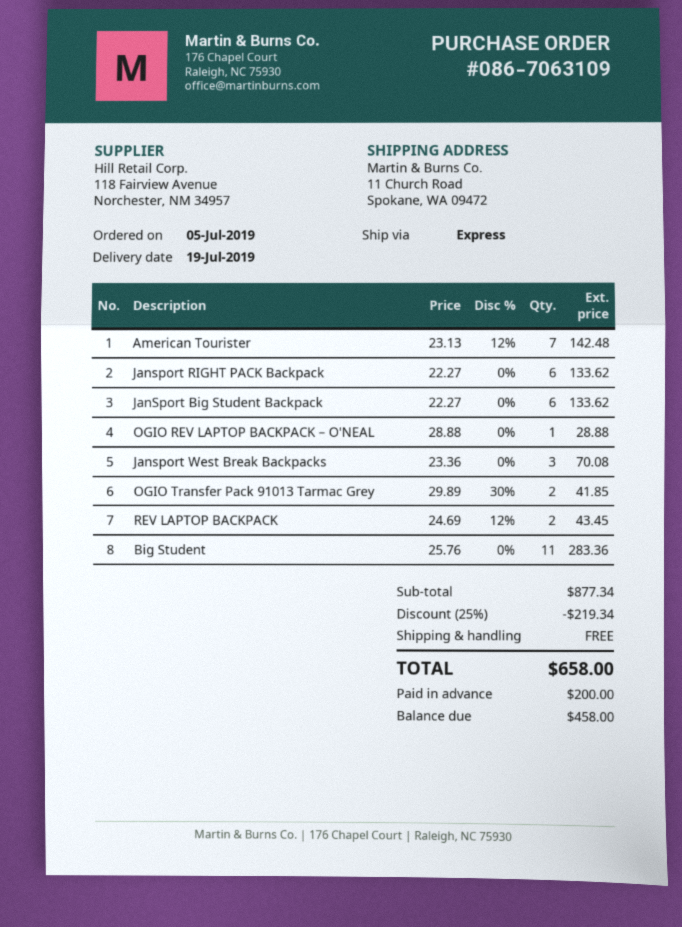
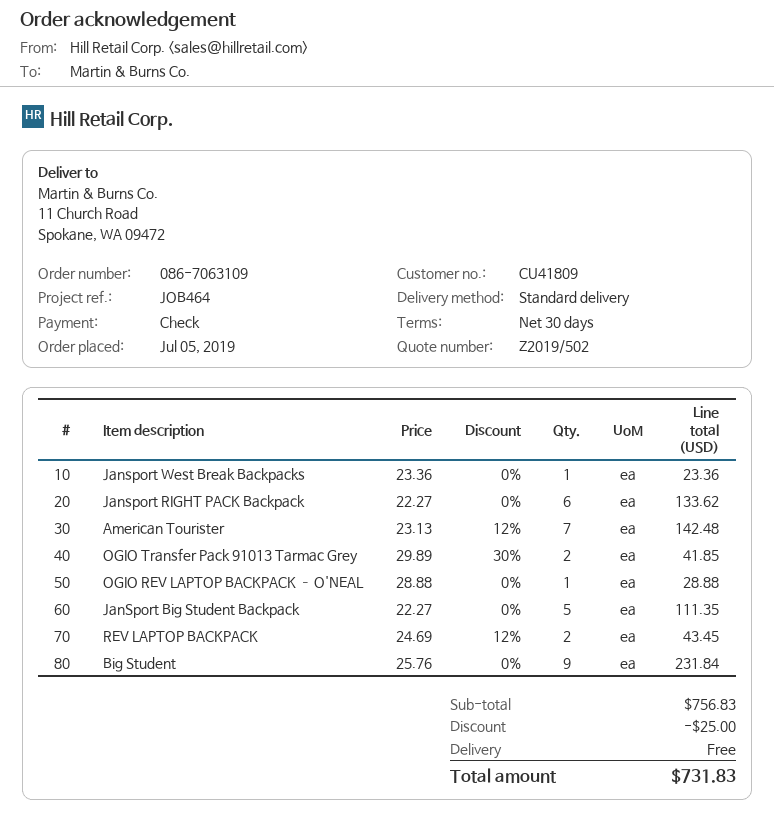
shipping method: express -> standard
JanSport Big Student Backpack: 6 x 22.27 = 133.62 -> 5 x 22.27 = 111.35
Jansport West Break Backpacks: 3 x 23.36 = 70.08 -> 1 x 23.36 = 23.36
Big Student: 11 x 25.76 = 283.36 -> 9 x 25.76 = 231.84
subtotal: 877.34 -> 756.83
discount: 219.34 -> 25.00
total: 658.00 -> 731.83

